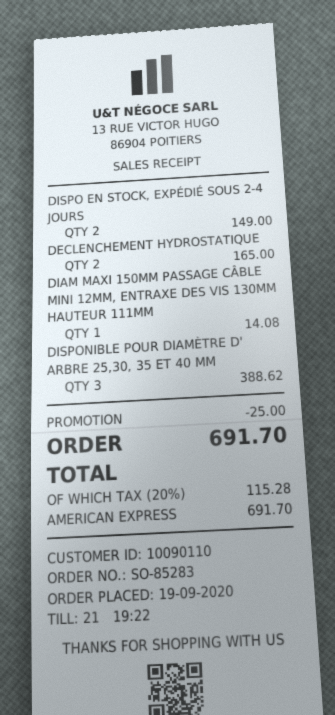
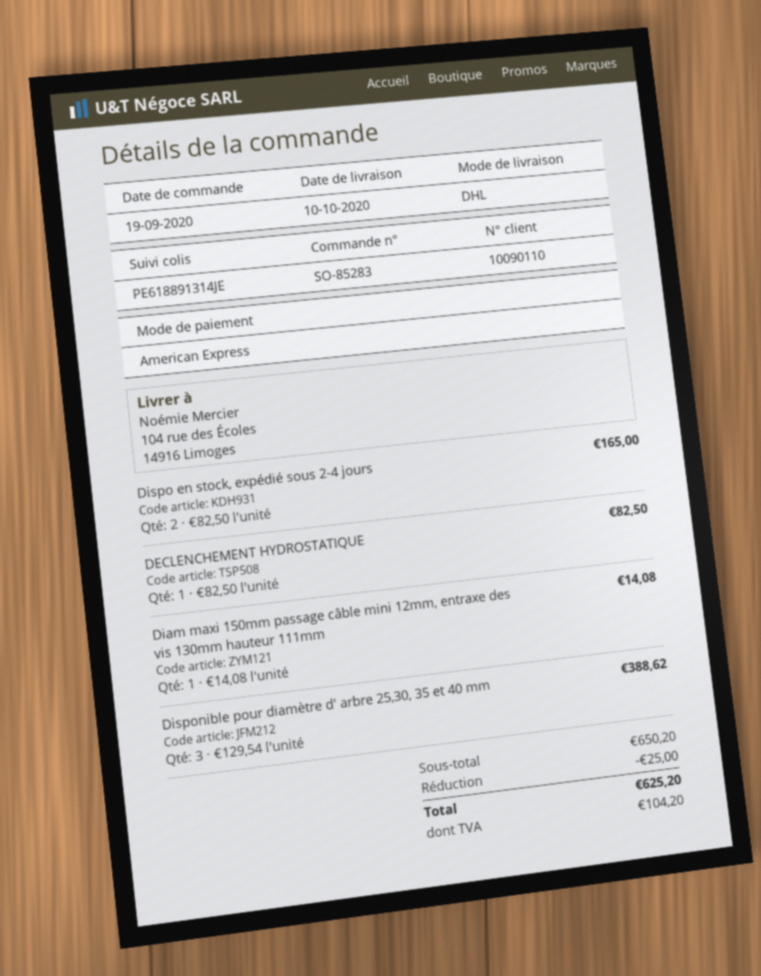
DISPO EN STOCK, EXPÉDIÉ SOUS 2-4 JOURS: 2 for 149.00 -> 2 for 165.00
DECLENCHEMENT HYDROSTATIQUE: 2 for 165.00 -> 1 for 82.50
tax: 115.28 -> 104.20
total: 691.70 -> 625.20

